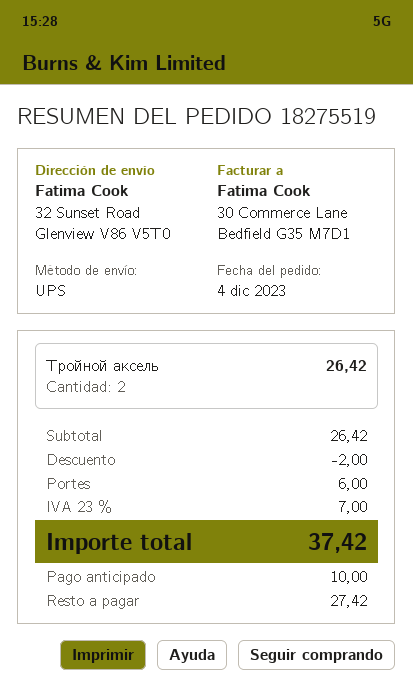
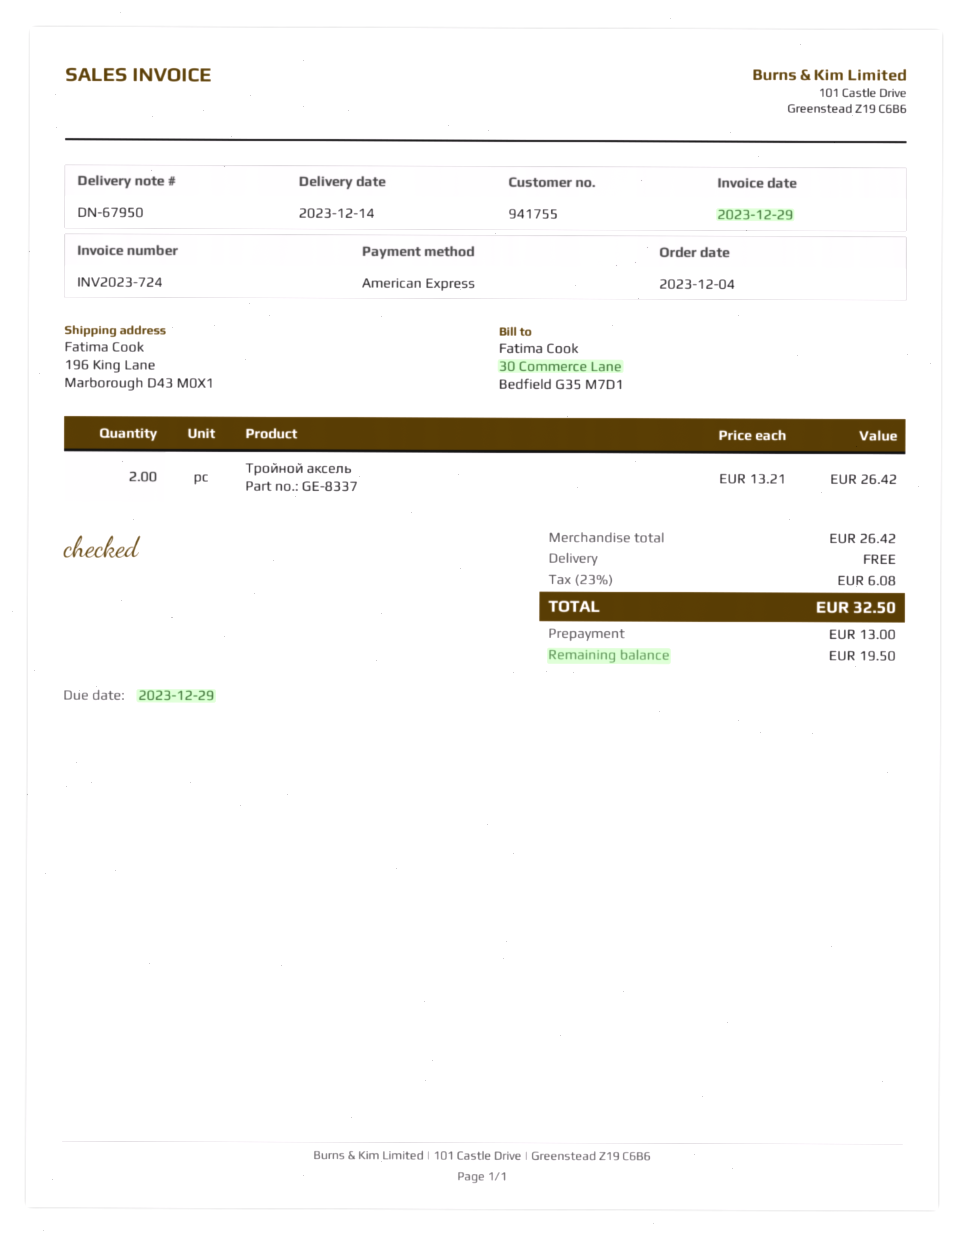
ship to: 32 Sunset Road, Glenview V86 V5T0 -> 196 King Lane, Marborough D43 M0X1
discount: 2.00 -> none
shipping: 6.00 -> 0.00
tax: 23% = 7.00 -> 23% = 6.08
total: 37.42 -> 32.50
deposit: 10.00 -> 13.00
balance: 27.42 -> 19.50

